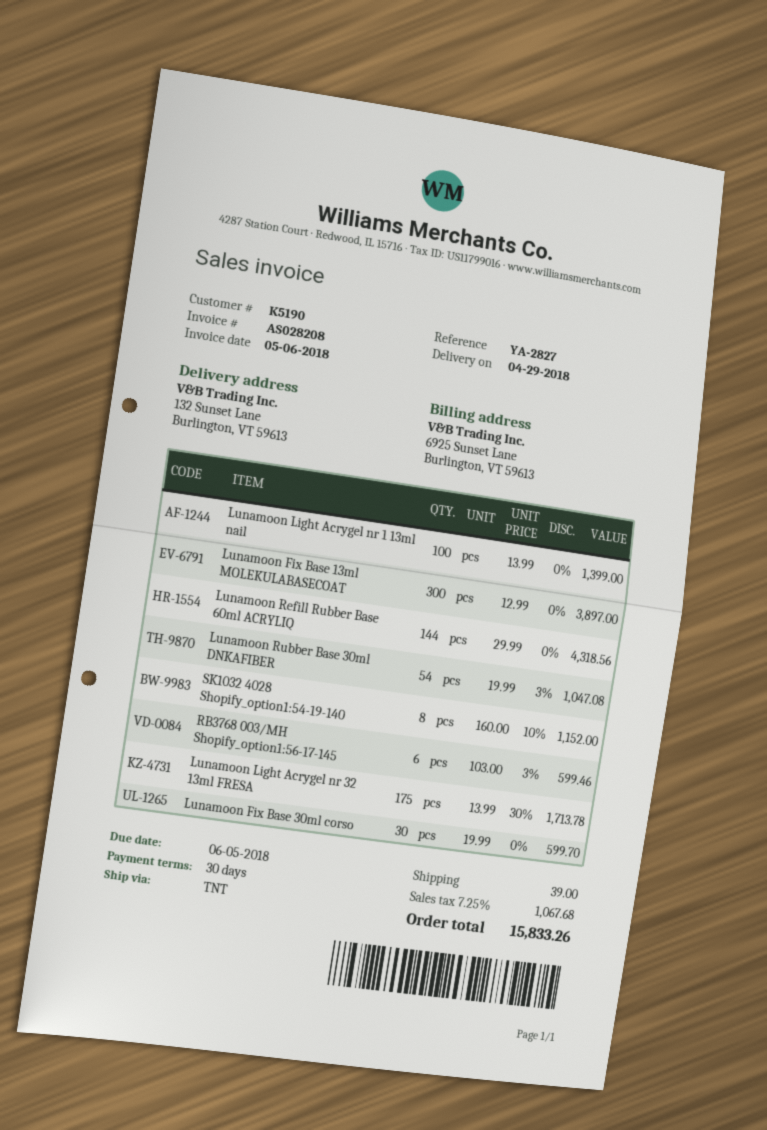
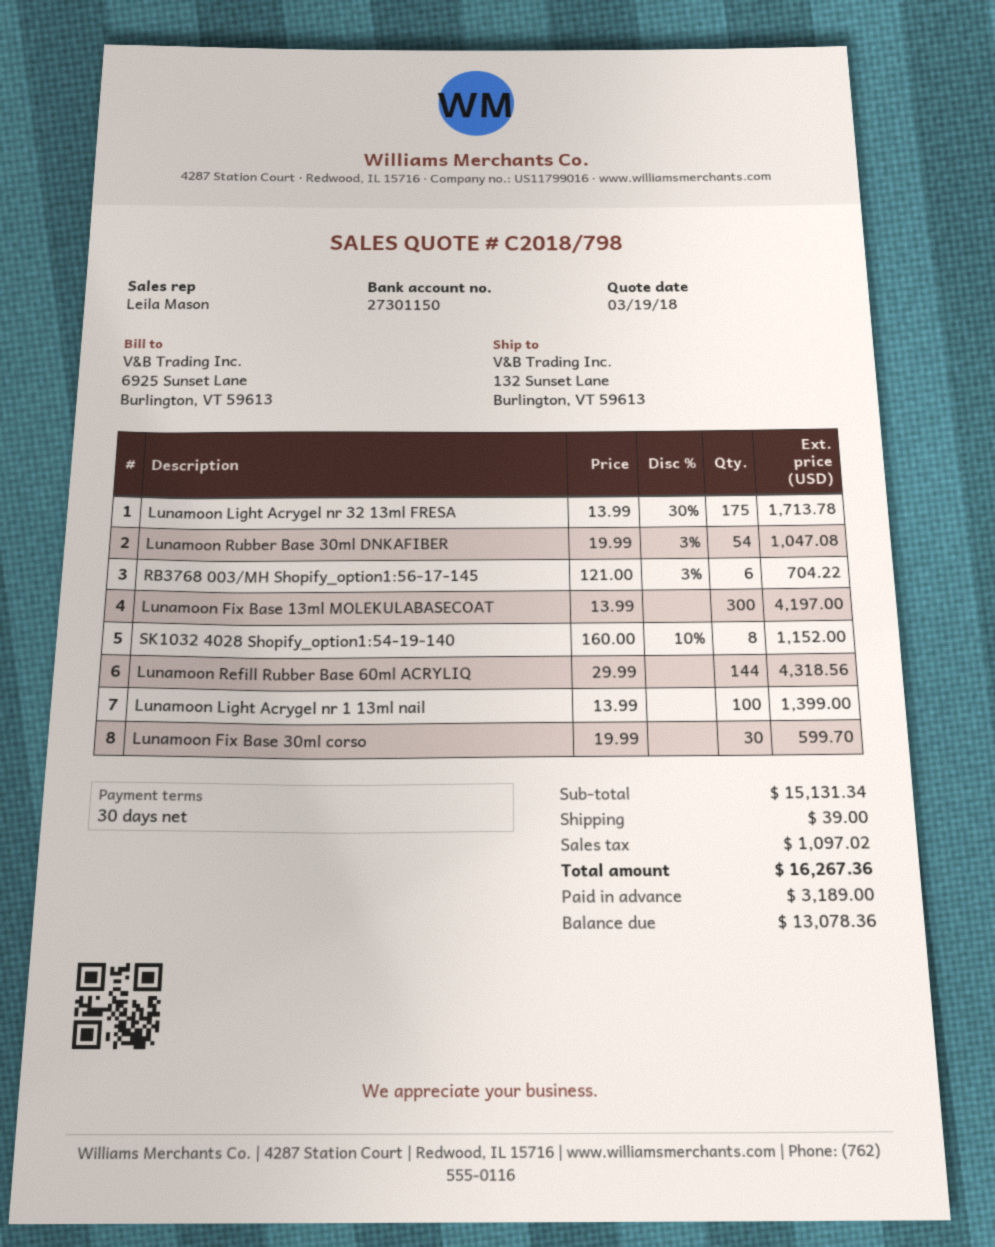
Lunamoon Fix Base 13ml MOLEKULABASECOAT: 300 x 12.99 = 3897.00 -> 300 x 13.99 = 4197.00
RB3768 003/MH Shopify_option1:56-17-145: 6 x 103.00 - 3% = 599.46 -> 6 x 121.00 - 3% = 704.22
tax: 1067.68 -> 1097.02
total: 15833.26 -> 16267.36

